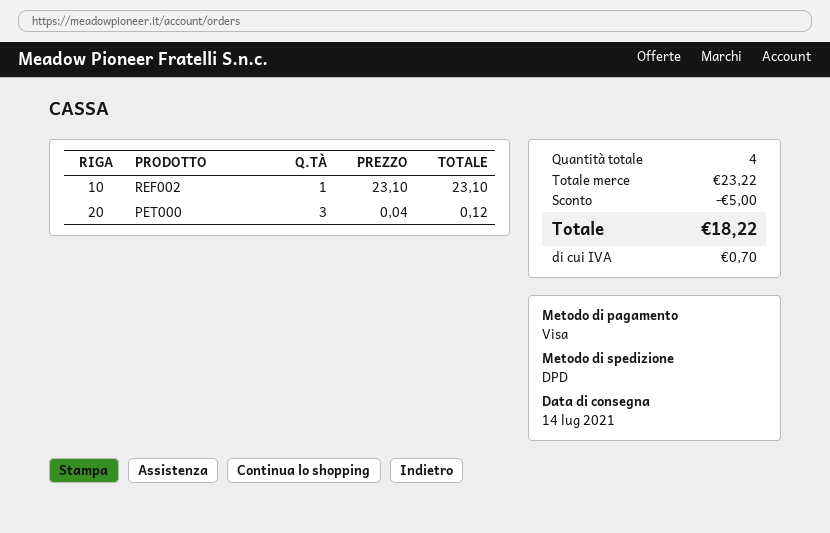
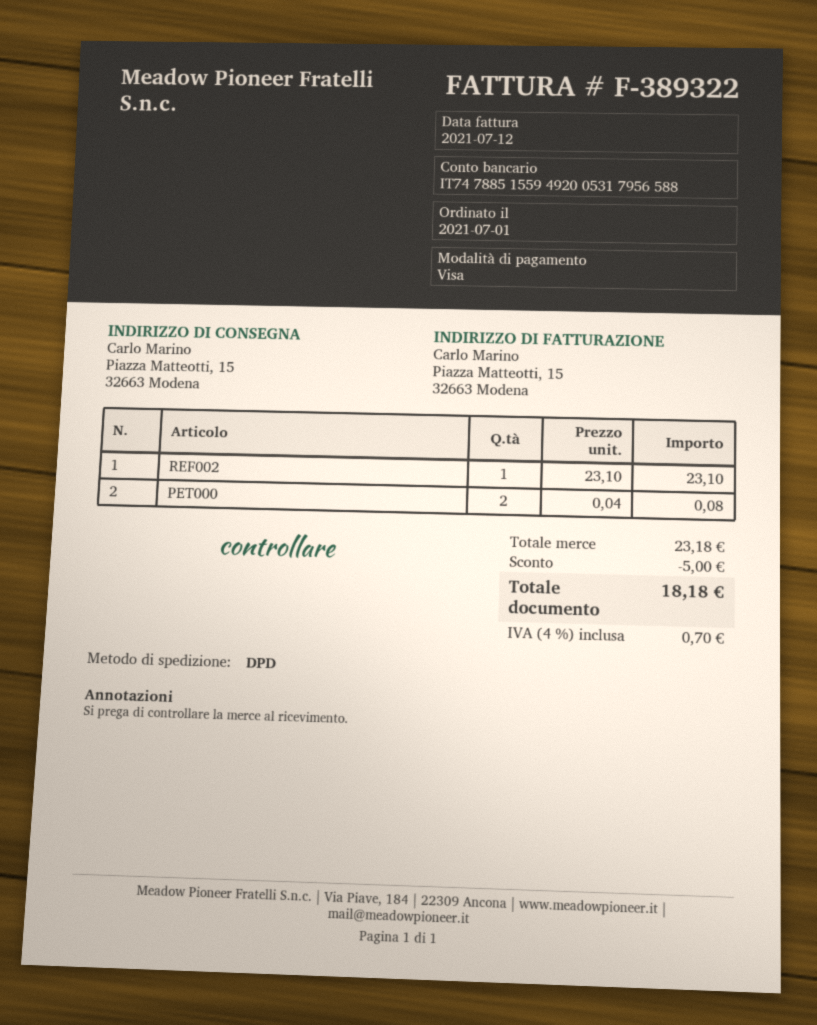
PET000: 3 x 0.04 = 0.12 -> 2 x 0.04 = 0.08
subtotal: 23.22 -> 23.18
total: 18.22 -> 18.18

